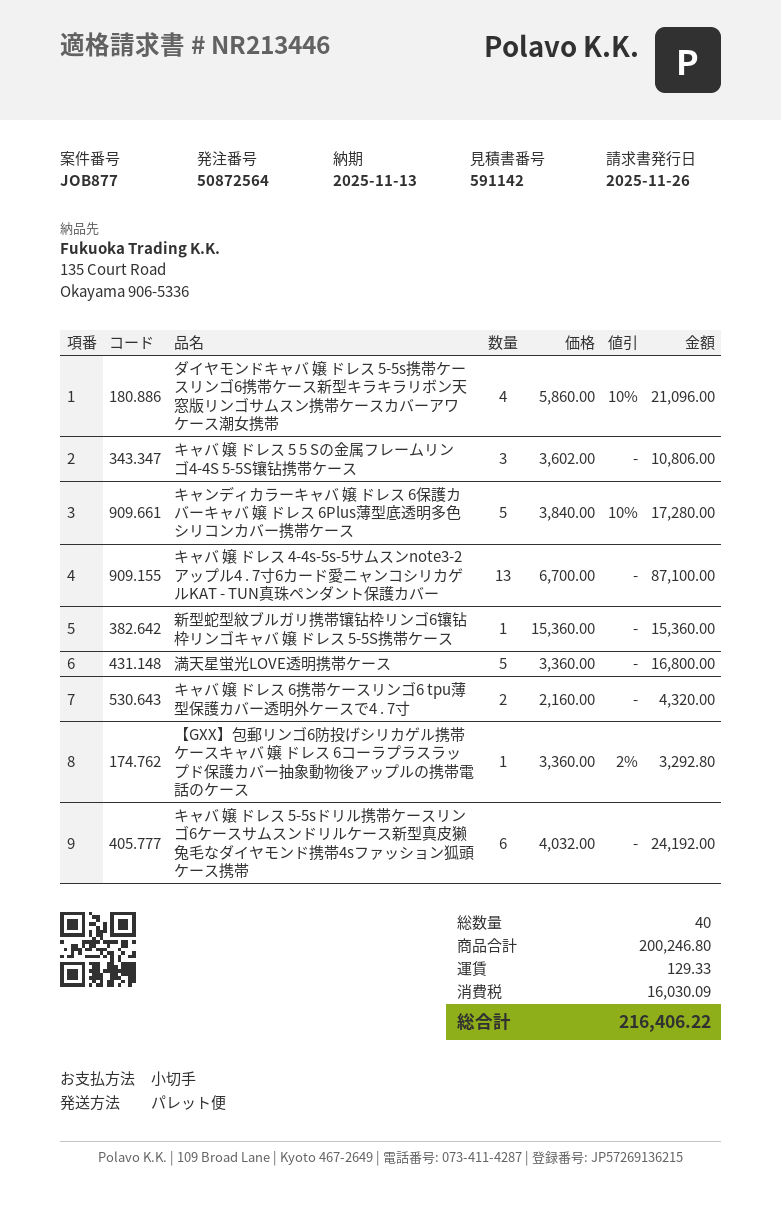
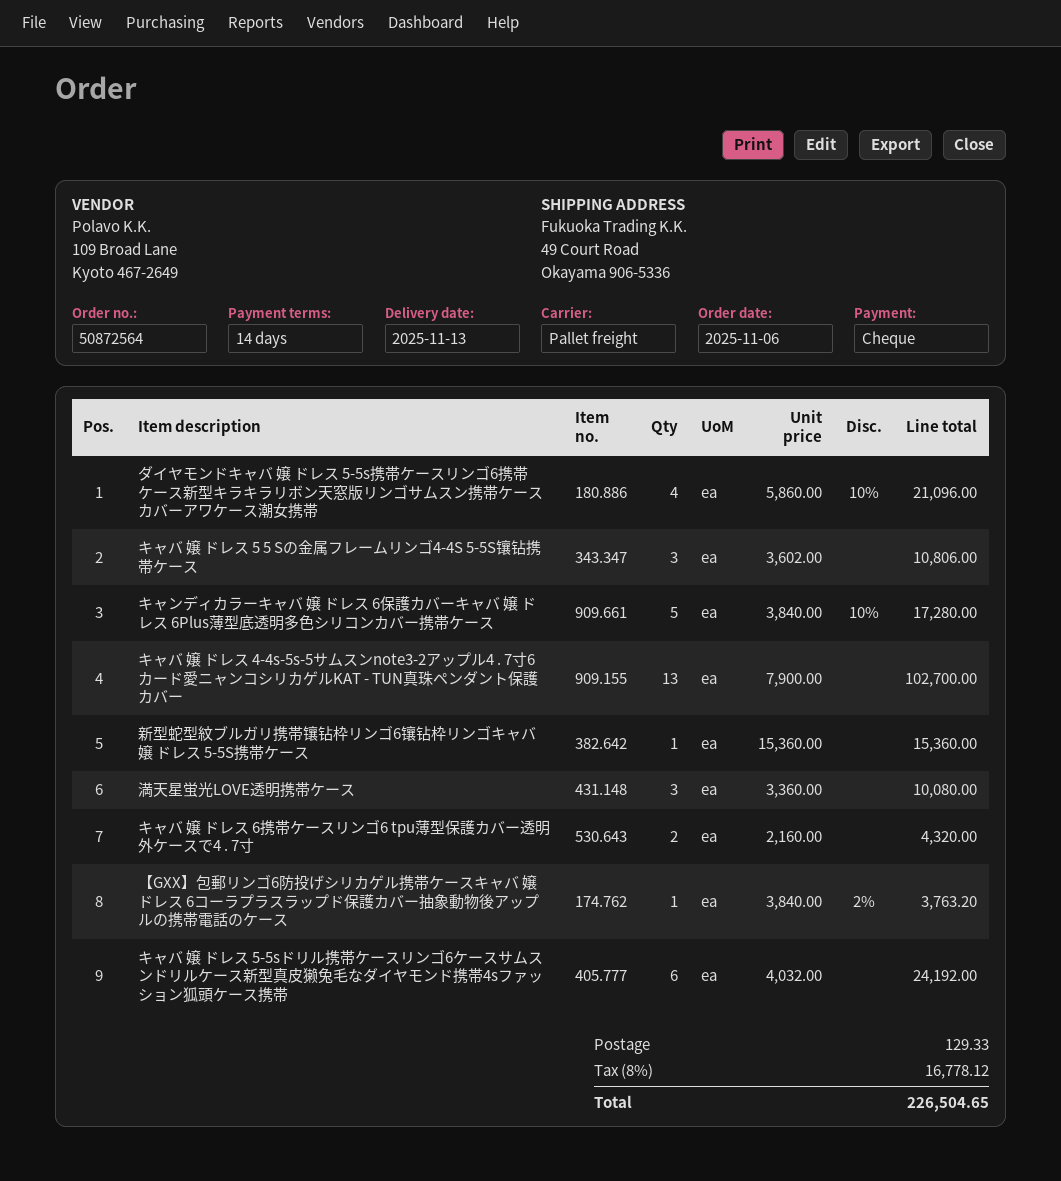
ship to: 135 Court Road, Okayama 906-5336 -> 49 Court Road, Okayama 906-5336
キャバ 嬢 ドレス 4-4s-5s-5サムスンnote3-2アップル4 . 7寸6カード愛ニャンコシリカゲルKAT - TUN真珠ペンダント保護カバー: 13 x 6700.00 = 87100.00 -> 13 x 7900.00 = 102700.00
満天星蛍光LOVE透明携帯ケース: 5 x 3360.00 = 16800.00 -> 3 x 3360.00 = 10080.00
【GXX】包郵リンゴ6防投げシリカゲル携帯ケースキャバ 嬢 ドレス 6コーラプラスラップド保護カバー抽象動物後アップルの携帯電話のケース: 1 x 3360.00 - 2% = 3292.80 -> 1 x 3840.00 - 2% = 3763.20
tax: 16030.09 -> 16778.12
total: 216406.22 -> 226504.65

